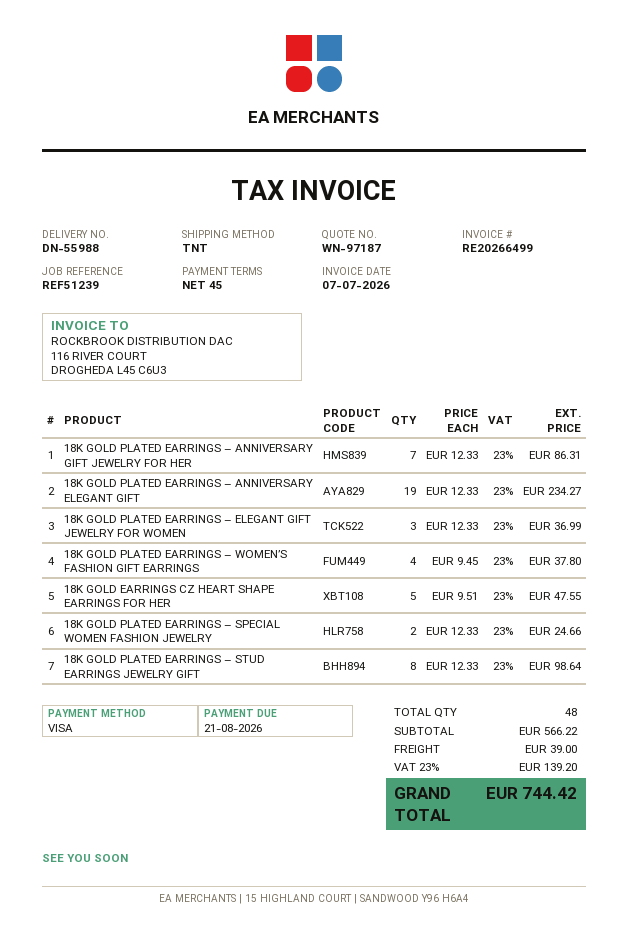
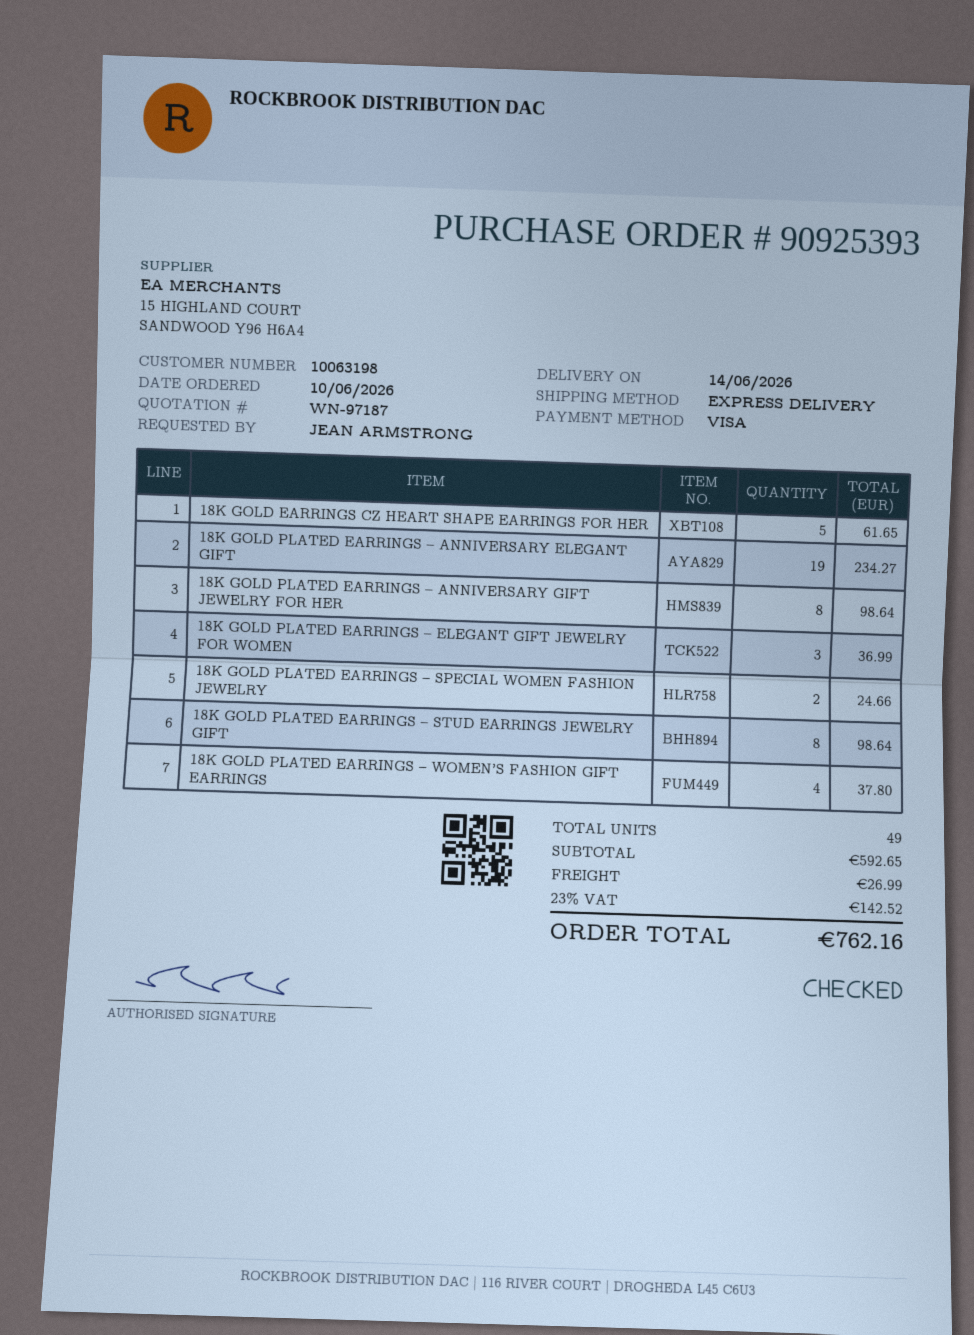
shipping method: TNT -> express
18K GOLD PLATED EARRINGS – ANNIVERSARY GIFT JEWELRY FOR HER: 7 for 86.31 -> 8 for 98.64
18K GOLD EARRINGS CZ HEART SHAPE EARRINGS FOR HER: 5 for 47.55 -> 5 for 61.65
total quantity: 48 -> 49
subtotal: 566.22 -> 592.65
shipping: 39.00 -> 26.99
tax: 23% = 139.20 -> 23% = 142.52
total: 744.42 -> 762.16

